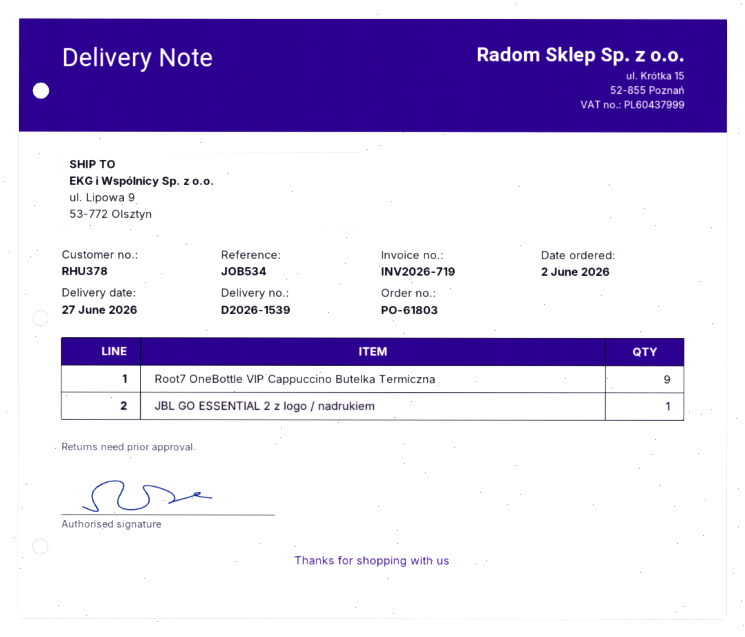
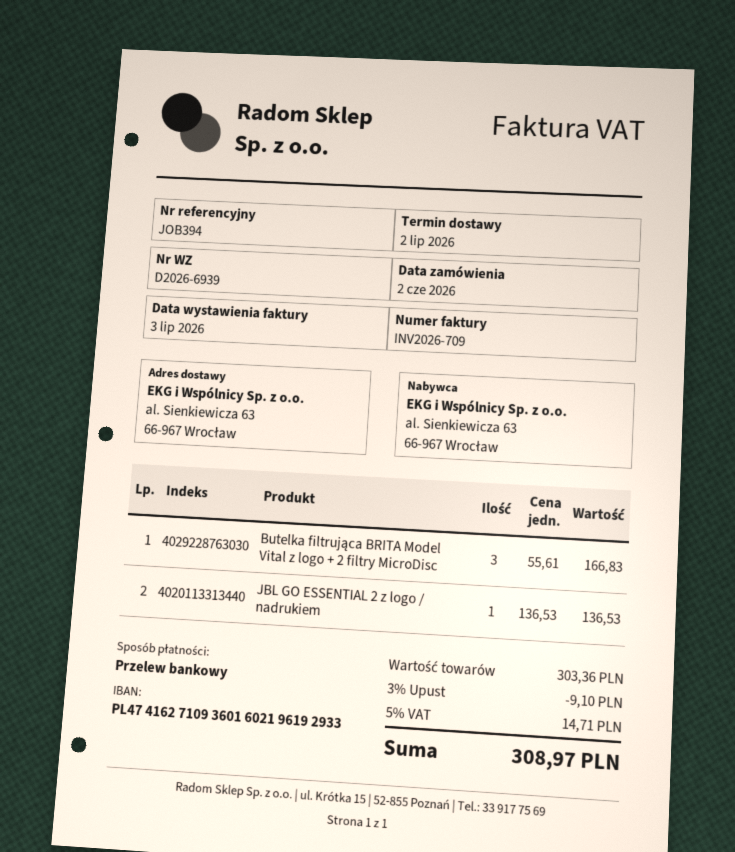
delivery note number: D2026-1539 -> D2026-6939
delivery date: 2026-06-27 -> 2026-07-02
invoice number: INV2026-719 -> INV2026-709
reference: JOB534 -> JOB394
ship to: ul. Lipowa 9, 53-772 Olsztyn -> al. Sienkiewicza 63, 66-967 Wrocław
Root7 OneBottle VIP Cappuccino Butelka Termiczna: 9 -> none
Butelka filtrująca BRITA Model Vital z logo + 2 filtry MicroDisc: none -> 3

